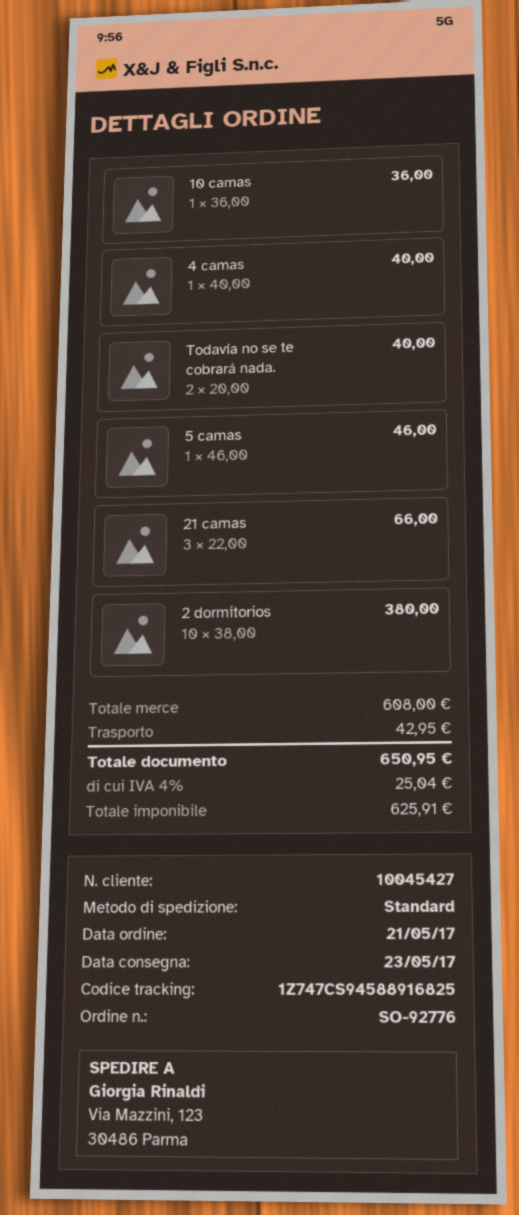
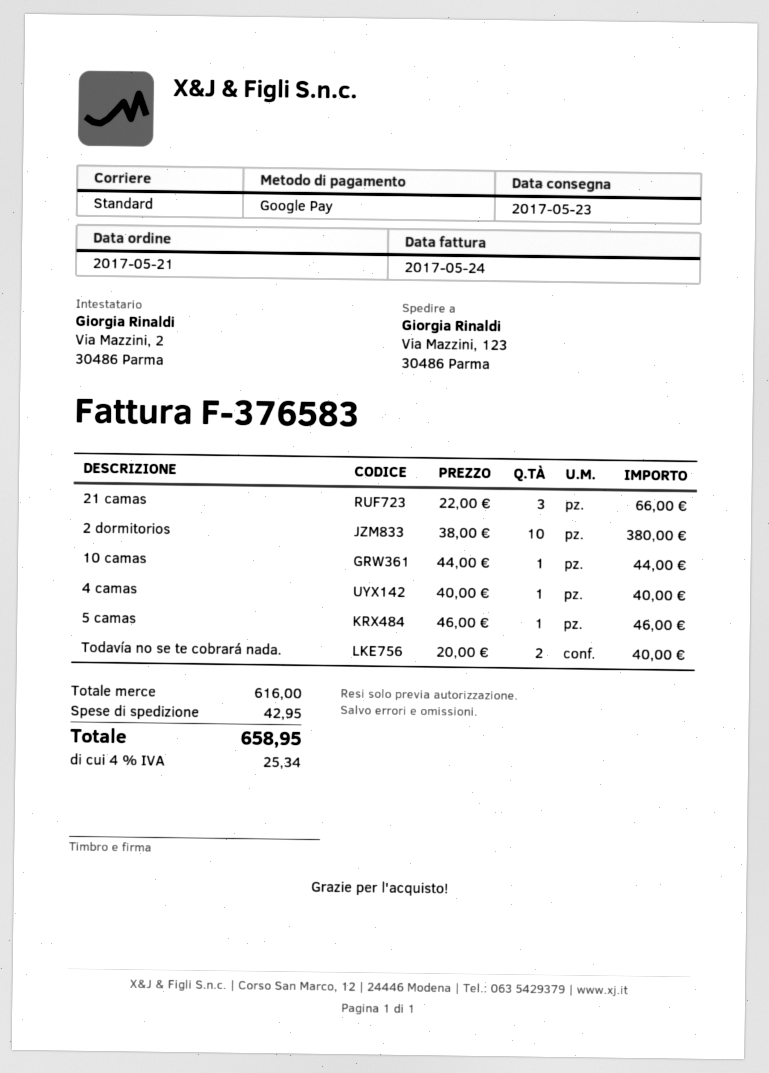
10 camas: 1 x 36.00 = 36.00 -> 1 x 44.00 = 44.00
subtotal: 608.00 -> 616.00
tax: 4% = 25.04 -> 4% = 25.34
total: 650.95 -> 658.95

